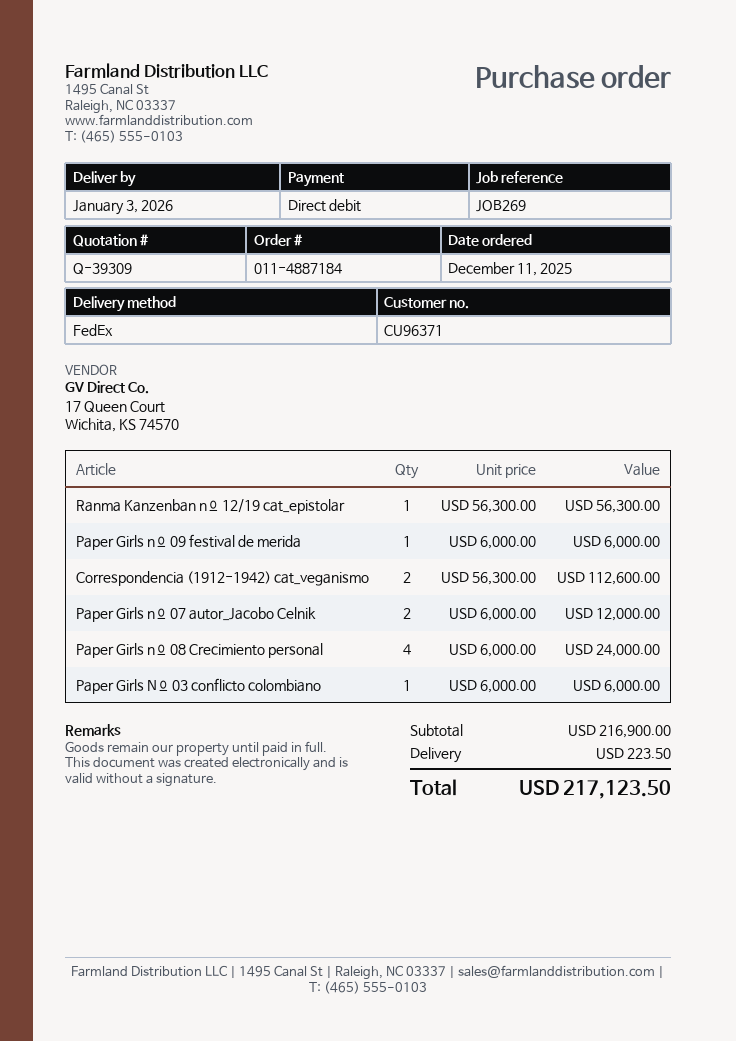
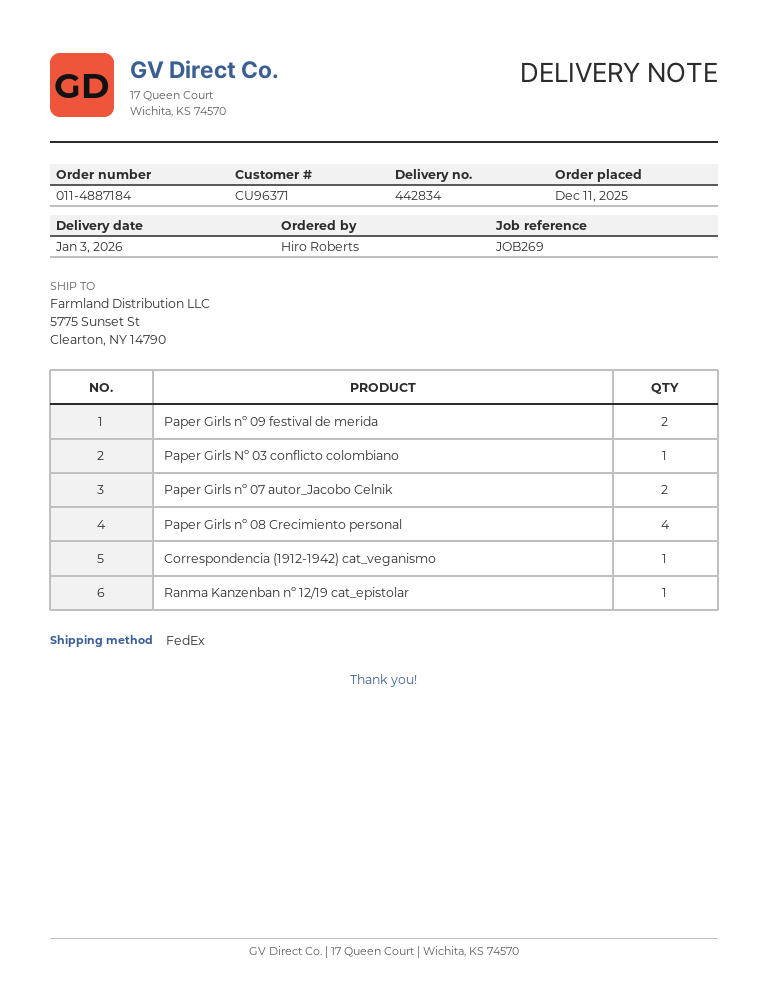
Paper Girls nº 09 festival de merida: 1 -> 2
Correspondencia (1912-1942) cat_veganismo: 2 -> 1

